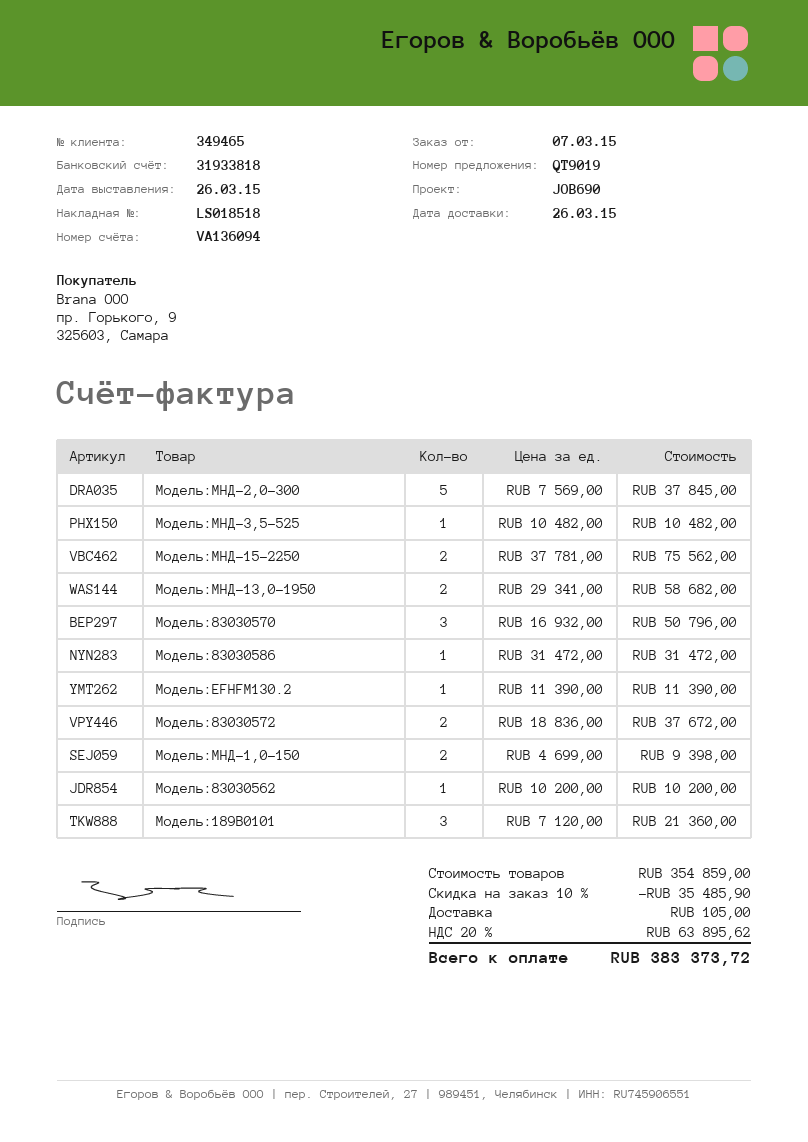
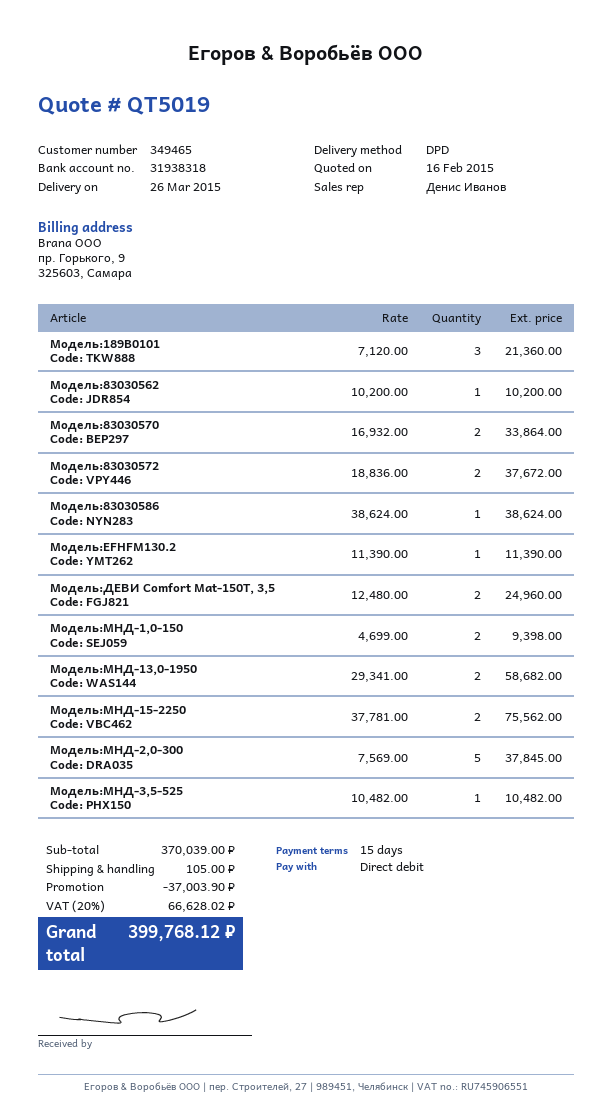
quote number: QT9019 -> QT5019
bank account: 31933818 -> 31938318
Модель:83030570: 3 x 16932.00 = 50796.00 -> 2 x 16932.00 = 33864.00
Модель:83030586: 1 x 31472.00 = 31472.00 -> 1 x 38624.00 = 38624.00
Модель:ДЕВИ Comfort Mat-150T, 3,5: none -> 2 x 12480.00 = 24960.00
subtotal: 354859.00 -> 370039.00
discount: 35485.90 -> 37003.90
tax: 20% = 63895.62 -> 20% = 66628.02
total: 383373.72 -> 399768.12

